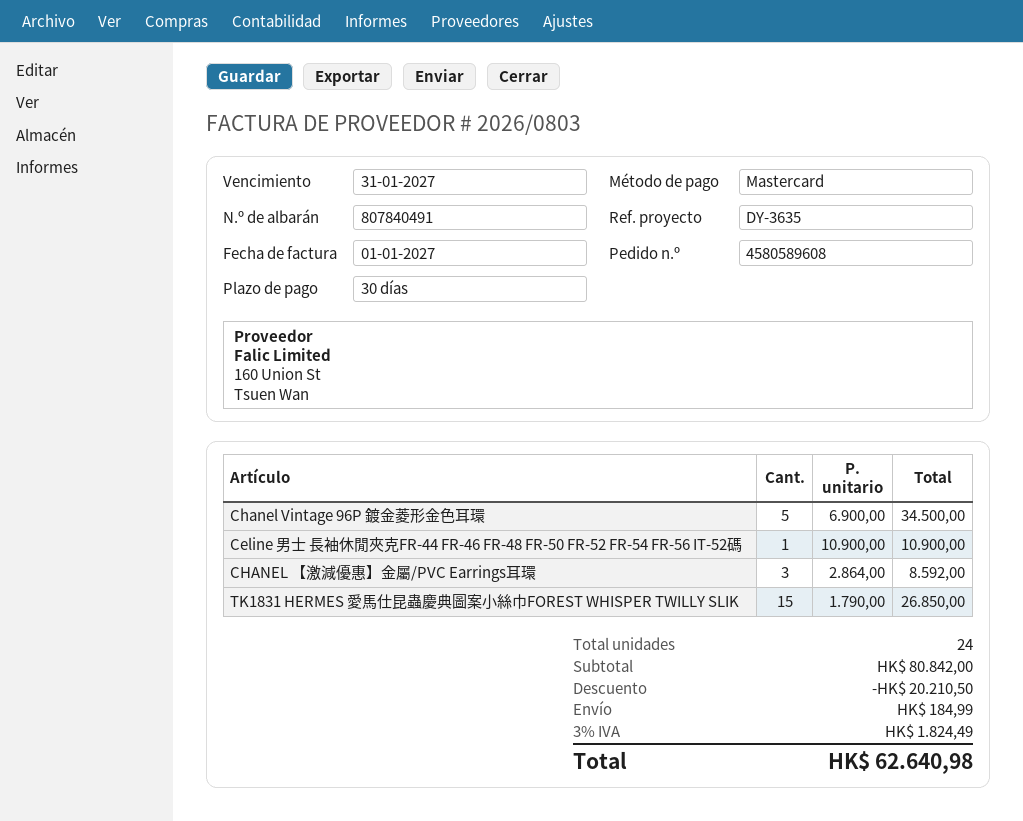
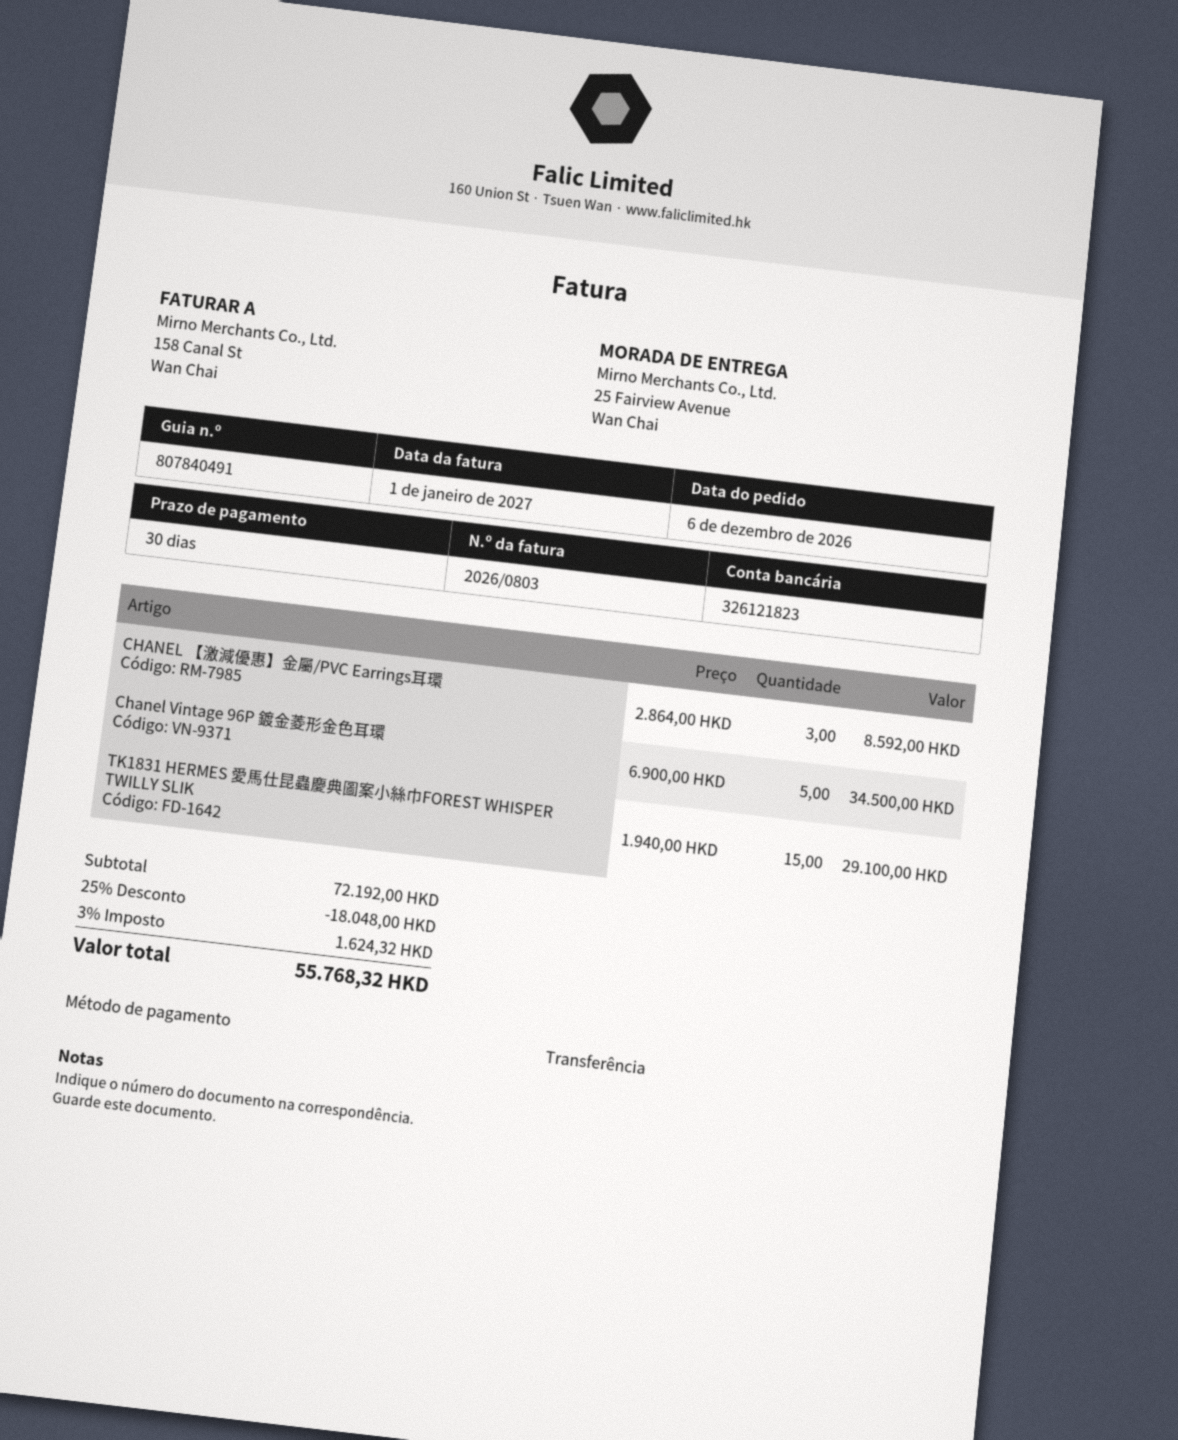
payment method: Mastercard -> bank transfer
Celine 男士 長袖休閒夾克FR-44 FR-46 FR-48 FR-50 FR-52 FR-54 FR-56 IT-52碼: 1 x 10900.00 = 10900.00 -> none
TK1831 HERMES 愛馬仕昆蟲慶典圖案小絲巾FOREST WHISPER TWILLY SLIK: 15 x 1790.00 = 26850.00 -> 15 x 1940.00 = 29100.00
subtotal: 80842.00 -> 72192.00
discount: 20210.50 -> 18048.00
shipping: 184.99 -> none
tax: 3% = 1824.49 -> 3% = 1624.32
total: 62640.98 -> 55768.32

